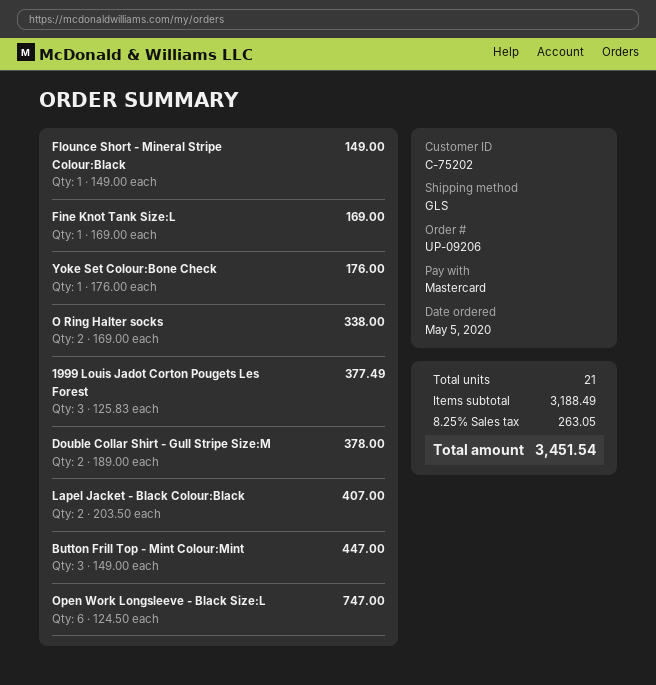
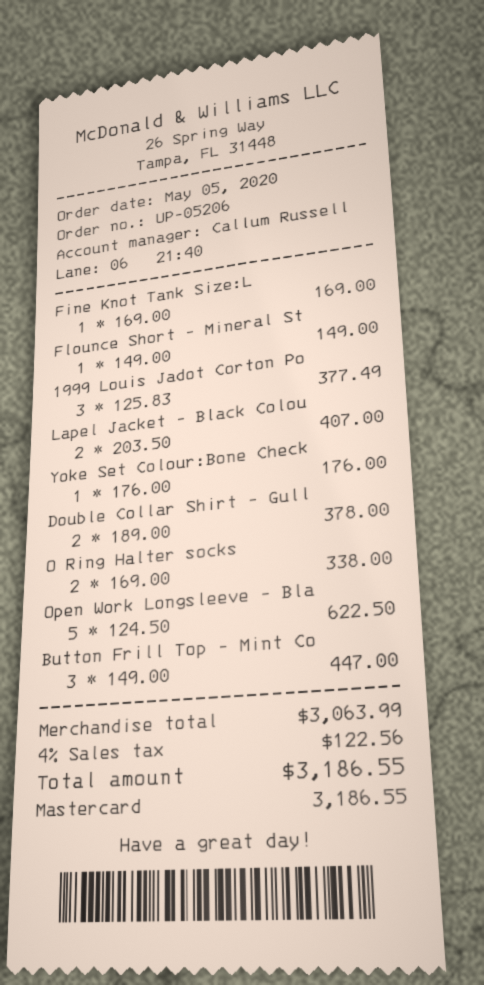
order number: UP-09206 -> UP-05206
Open Work Longsleeve - Black Size:L: 6 x 124.50 = 747.00 -> 5 x 124.50 = 622.50
subtotal: 3188.49 -> 3063.99
tax: 8.25% = 263.05 -> 4% = 122.56
total: 3451.54 -> 3186.55

